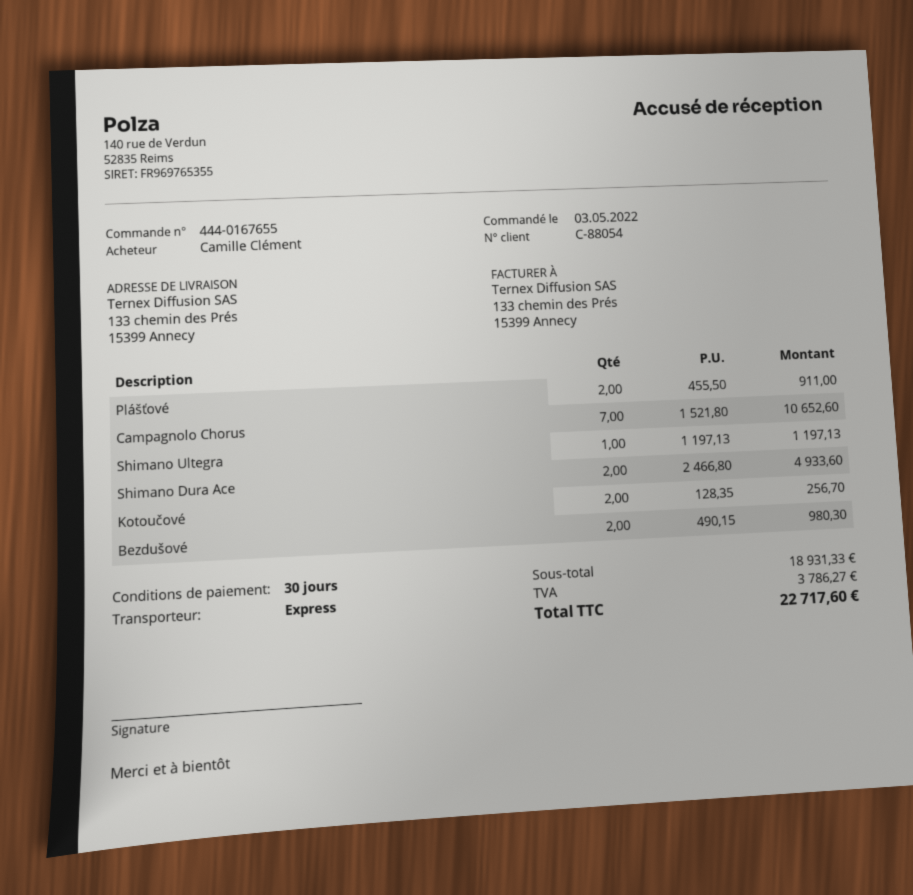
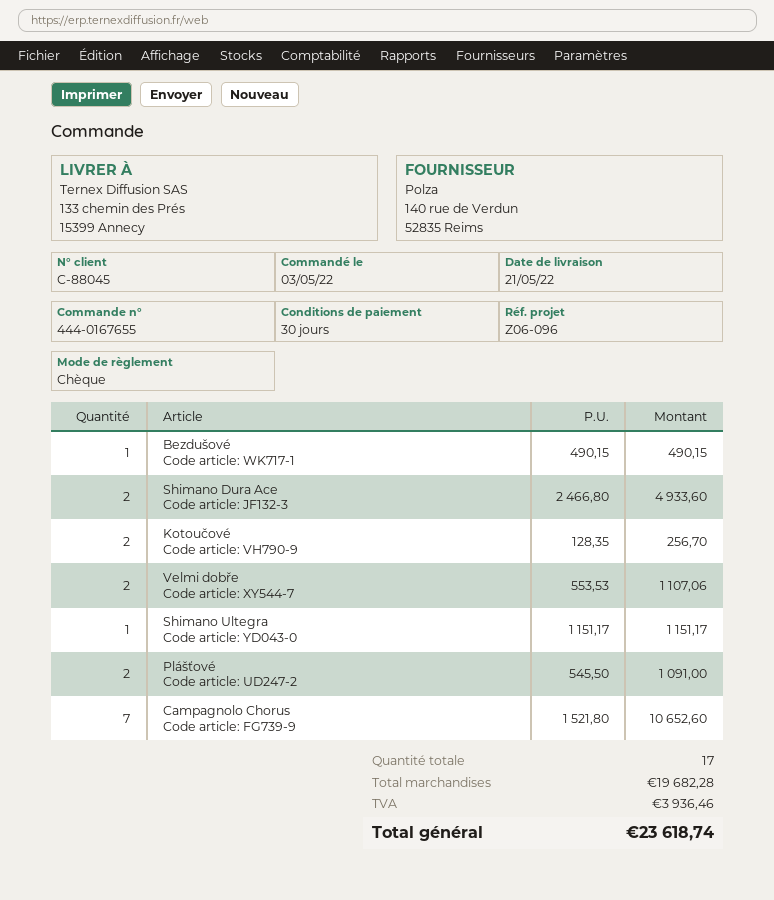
customer number: C-88054 -> C-88045
Plášťové: 2 x 455.50 = 911.00 -> 2 x 545.50 = 1091.00
Shimano Ultegra: 1 x 1197.13 = 1197.13 -> 1 x 1151.17 = 1151.17
Bezdušové: 2 x 490.15 = 980.30 -> 1 x 490.15 = 490.15
Velmi dobře: none -> 2 x 553.53 = 1107.06
subtotal: 18931.33 -> 19682.28
tax: 3786.27 -> 3936.46
total: 22717.60 -> 23618.74

